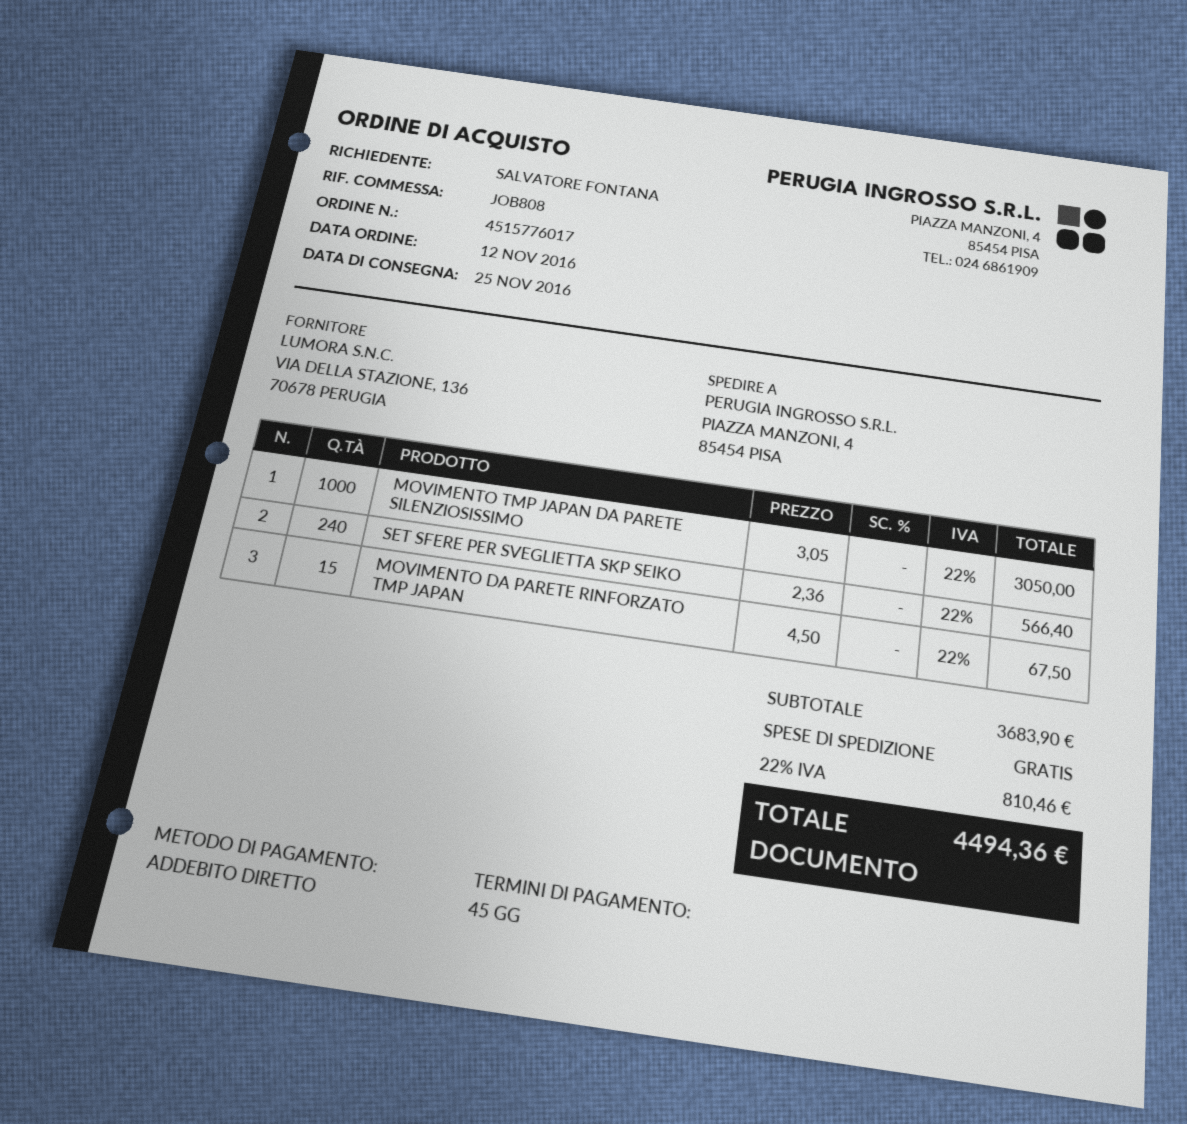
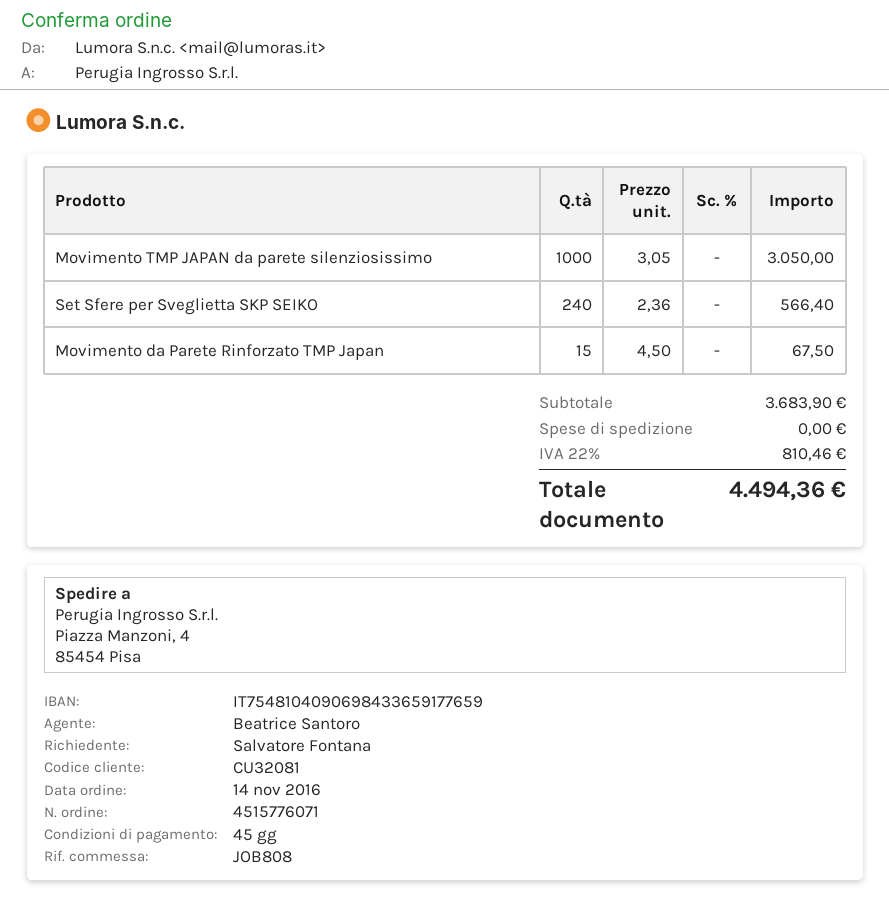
order number: 4515776017 -> 4515776071
order date: 2016-11-12 -> 2016-11-14

